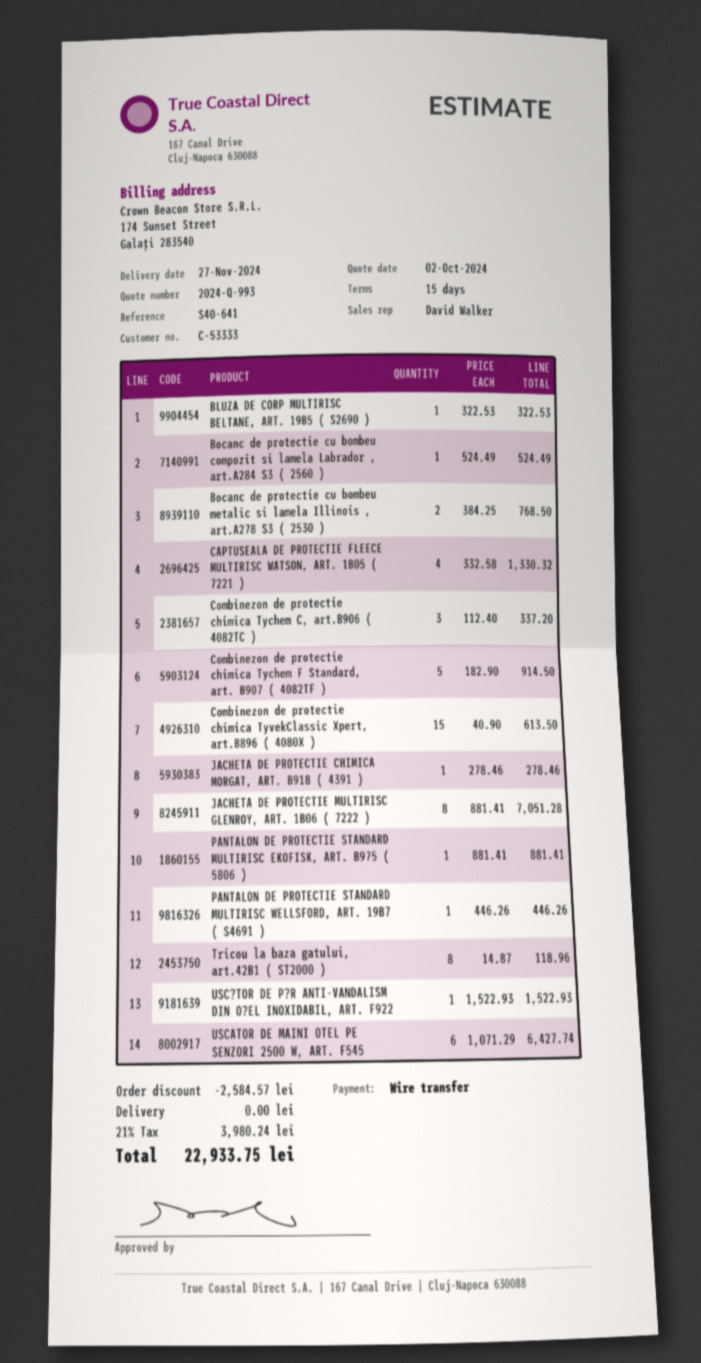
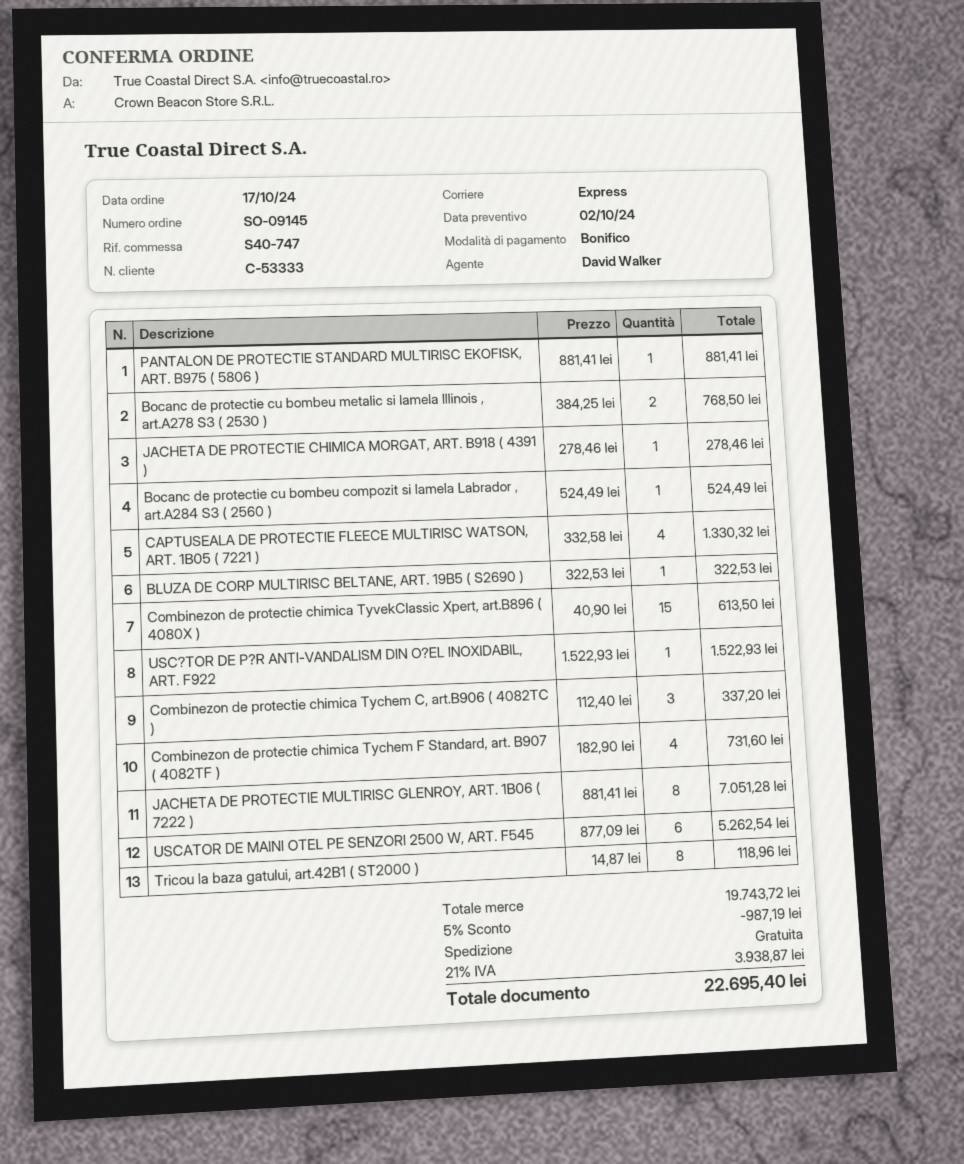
reference: S40-641 -> S40-747
Combinezon de protectie chimica Tychem F Standard, art. B907 ( 4082TF ): 5 x 182.90 = 914.50 -> 4 x 182.90 = 731.60
PANTALON DE PROTECTIE STANDARD MULTIRISC WELLSFORD, ART. 19B7 ( S4691 ): 1 x 446.26 = 446.26 -> none
USCATOR DE MAINI OTEL PE SENZORI 2500 W, ART. F545: 6 x 1071.29 = 6427.74 -> 6 x 877.09 = 5262.54
discount: 2584.57 -> 987.19
tax: 21% = 3980.24 -> 21% = 3938.87
total: 22933.75 -> 22695.40

